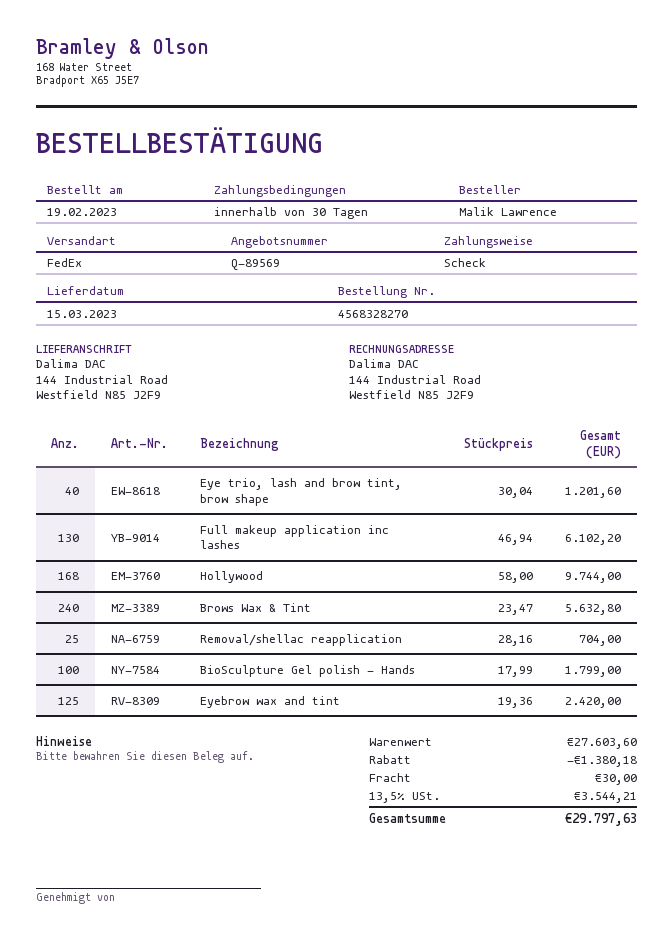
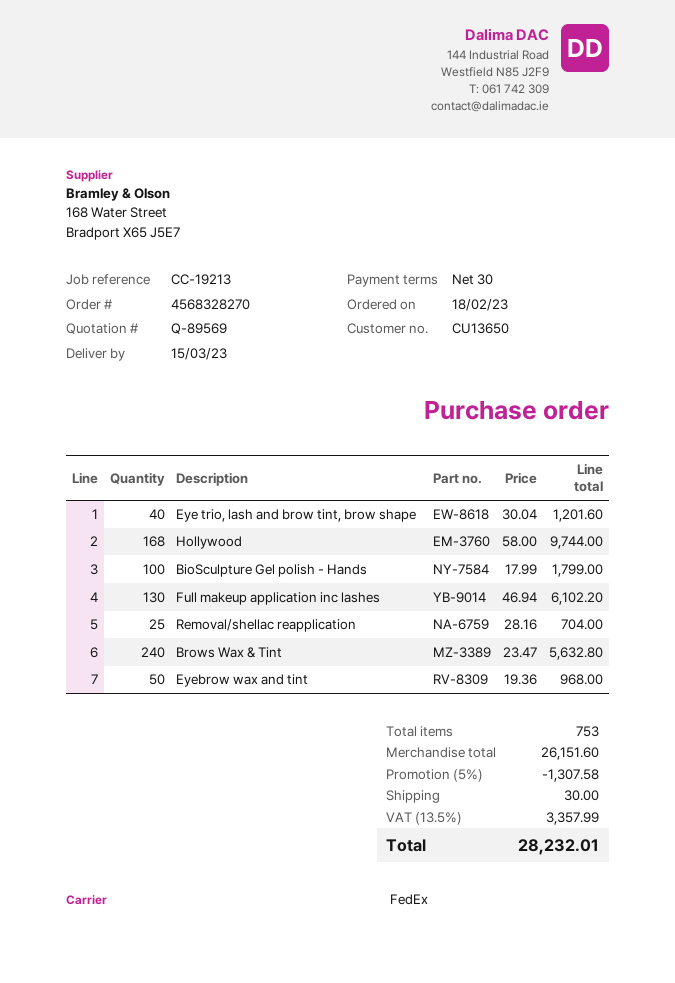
order date: 2023-02-19 -> 2023-02-18
Eyebrow wax and tint: 125 x 19.36 = 2420.00 -> 50 x 19.36 = 968.00
subtotal: 27603.60 -> 26151.60
discount: 1380.18 -> 1307.58
tax: 13.5% = 3544.21 -> 13.5% = 3357.99
total: 29797.63 -> 28232.01

